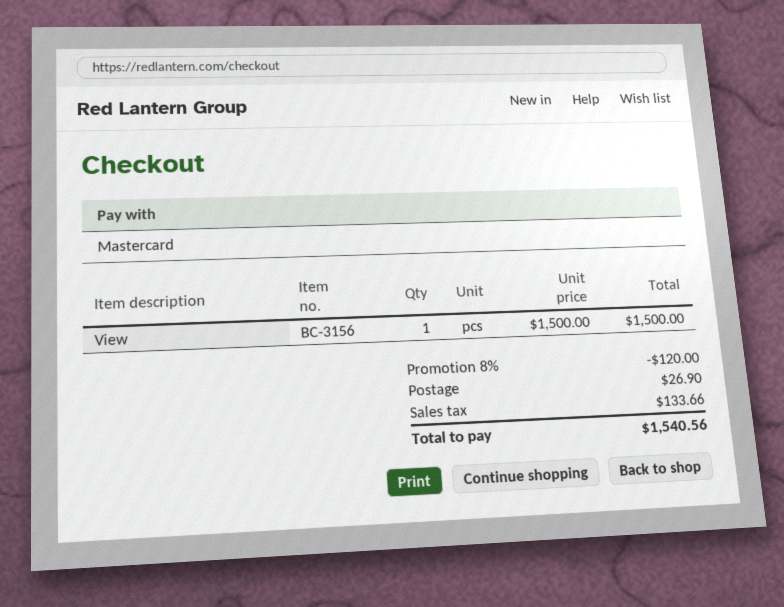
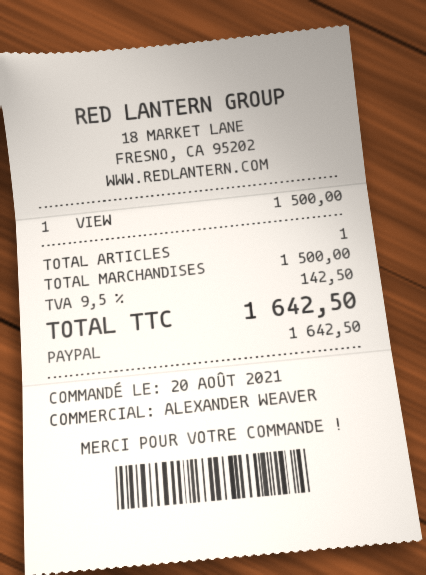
payment method: Mastercard -> PayPal
discount: 8% = 120.00 -> none
shipping: 26.90 -> none
tax: 133.66 -> 142.50
total: 1540.56 -> 1642.50

